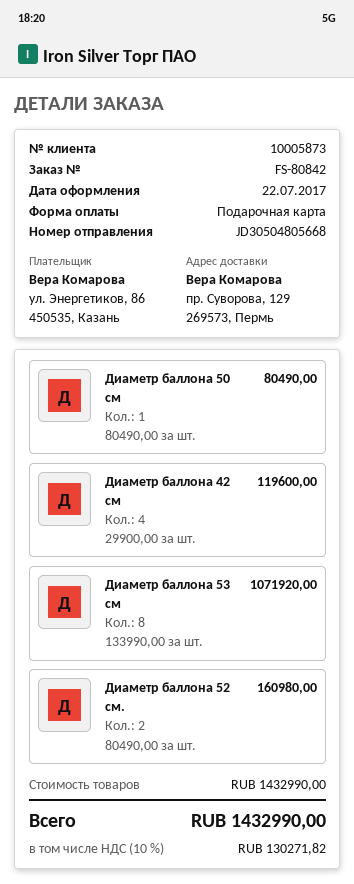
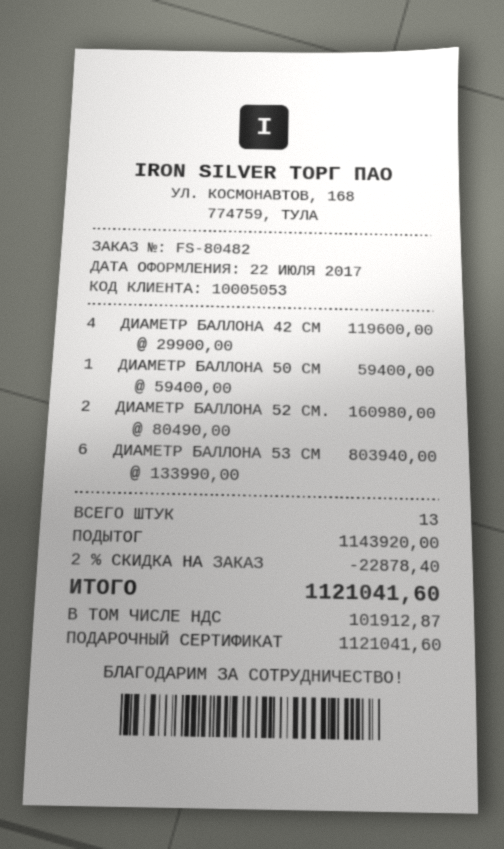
order number: FS-80842 -> FS-80482
customer number: 10005873 -> 10005053
Диаметр баллона 50 см: 1 x 80490.00 = 80490.00 -> 1 x 59400.00 = 59400.00
Диаметр баллона 53 см: 8 x 133990.00 = 1071920.00 -> 6 x 133990.00 = 803940.00
subtotal: 1432990.00 -> 1143920.00
discount: none -> 2% = 22878.40
tax: 130271.82 -> 101912.87
total: 1432990.00 -> 1121041.60

